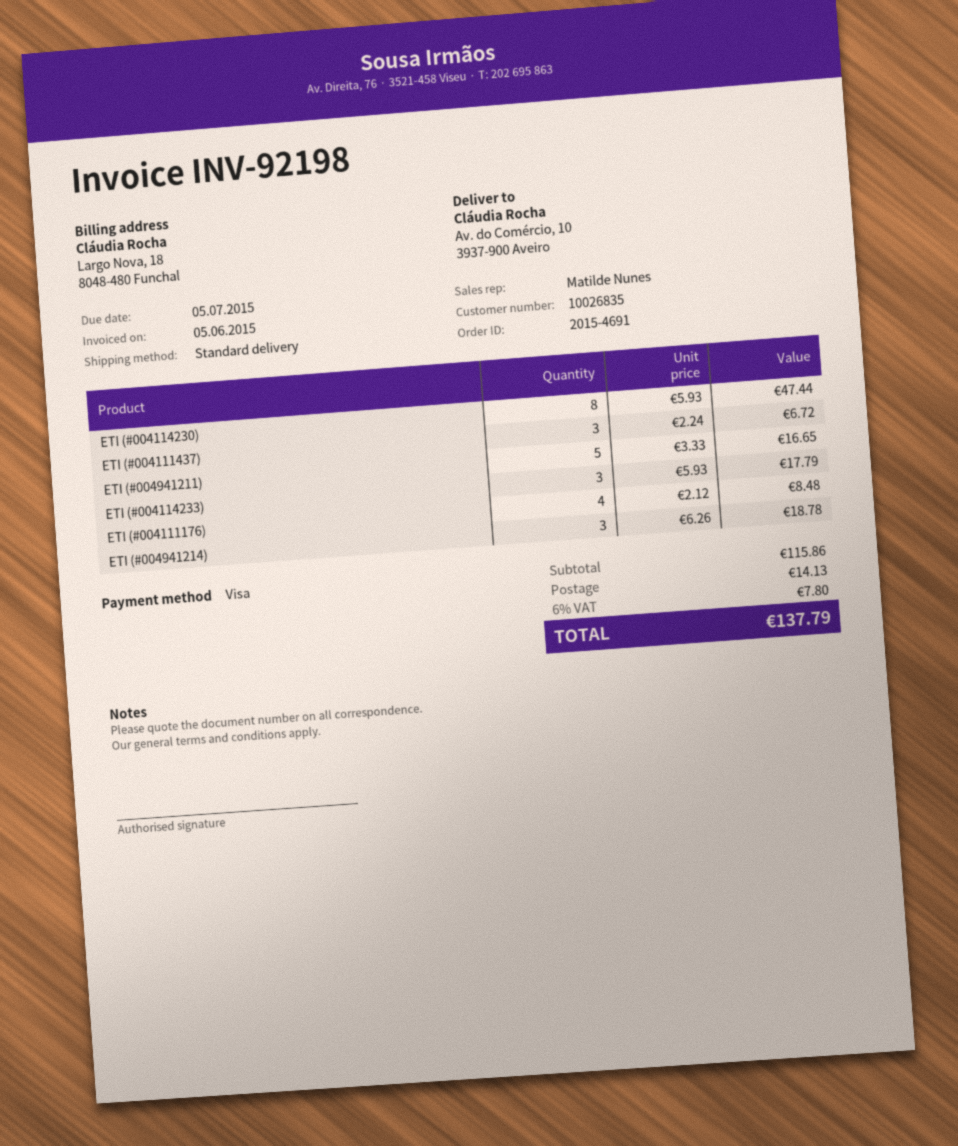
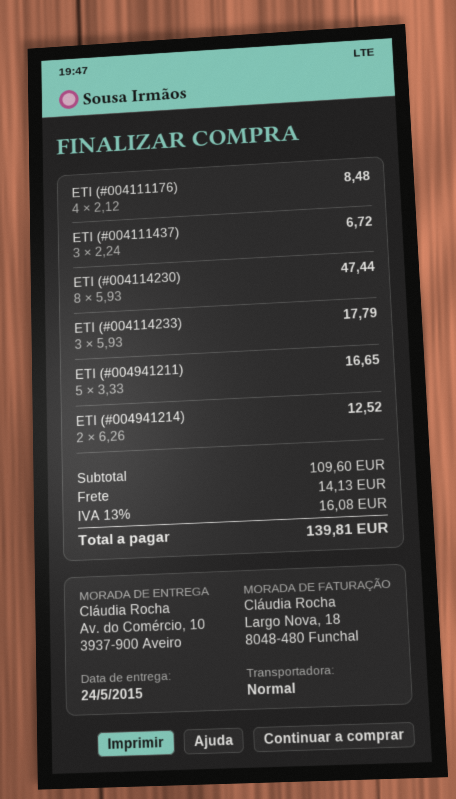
ETI (#004941214): 3 x 6.26 = 18.78 -> 2 x 6.26 = 12.52
subtotal: 115.86 -> 109.60
tax: 6% = 7.80 -> 13% = 16.08
total: 137.79 -> 139.81

